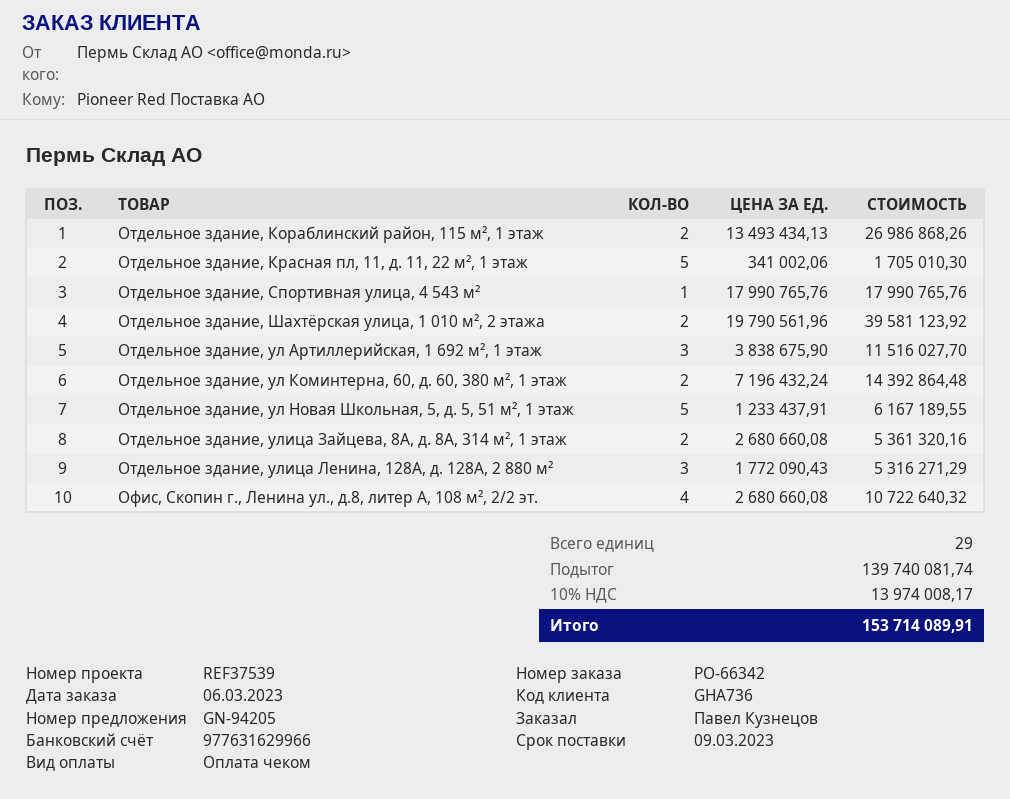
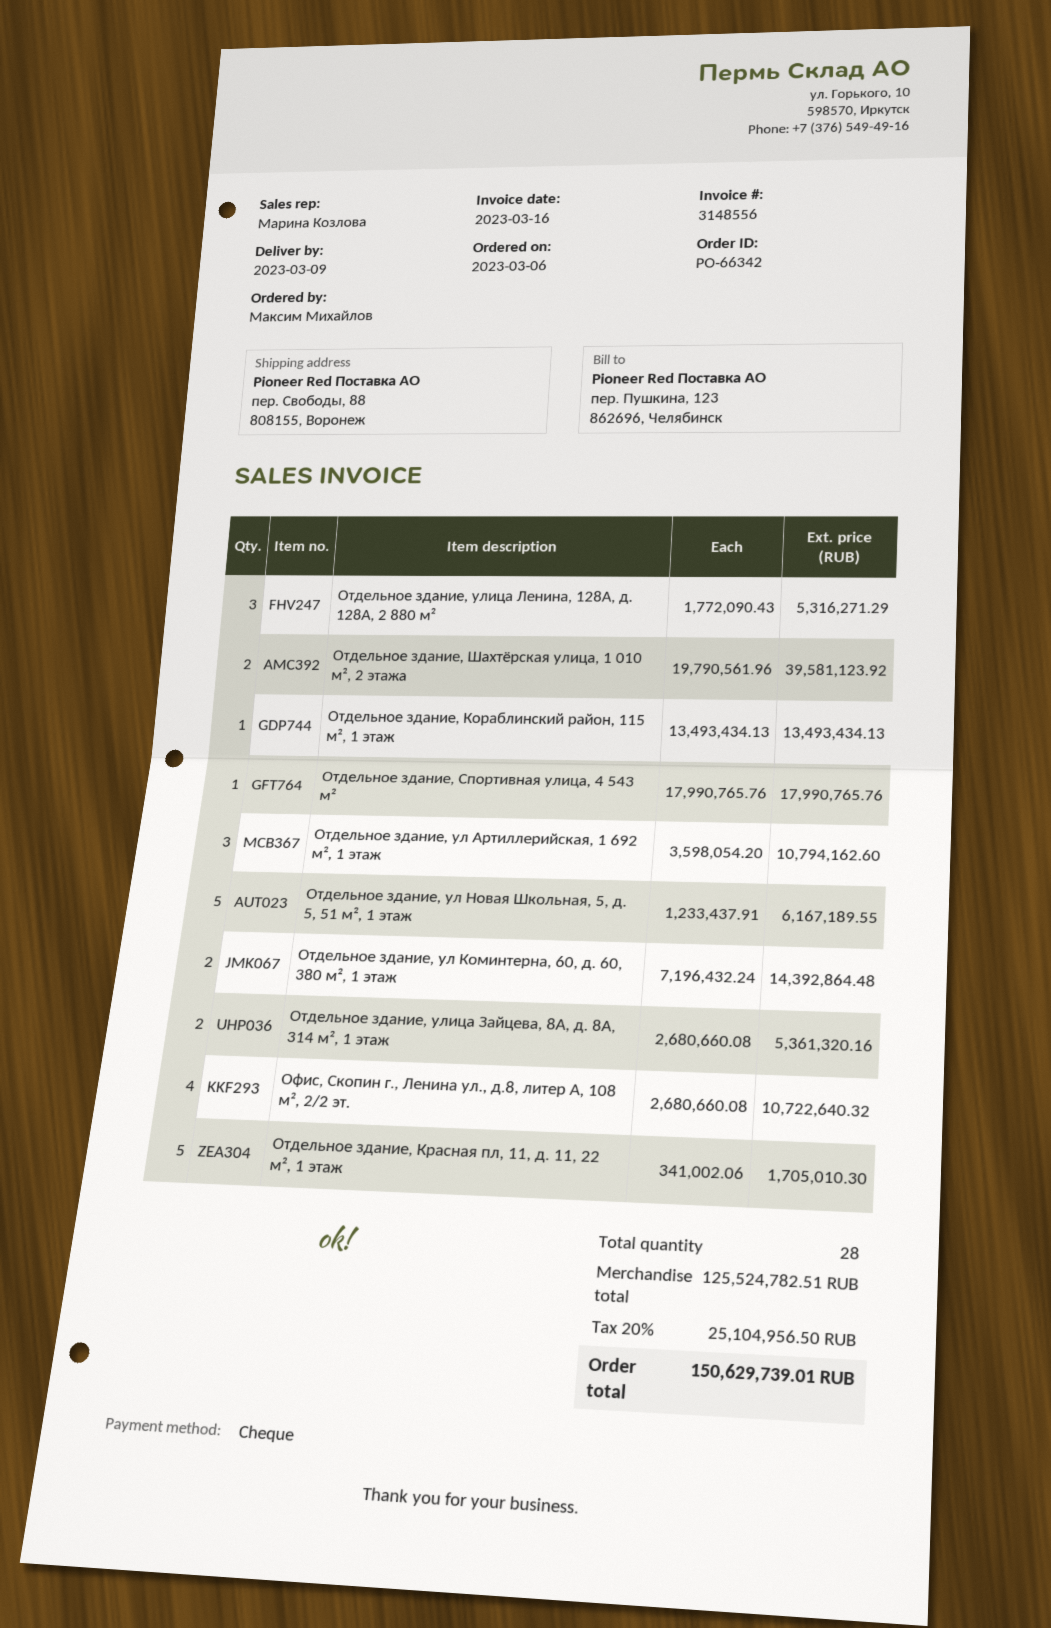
ordered by: Павел Кузнецов -> Максим Михайлов
Отдельное здание, Кораблинский район, 115 м², 1 этаж: 2 x 13493434.13 = 26986868.26 -> 1 x 13493434.13 = 13493434.13
Отдельное здание, ул Артиллерийская, 1 692 м², 1 этаж: 3 x 3838675.90 = 11516027.70 -> 3 x 3598054.20 = 10794162.60
total quantity: 29 -> 28
subtotal: 139740081.74 -> 125524782.51
tax: 10% = 13974008.17 -> 20% = 25104956.50
total: 153714089.91 -> 150629739.01

